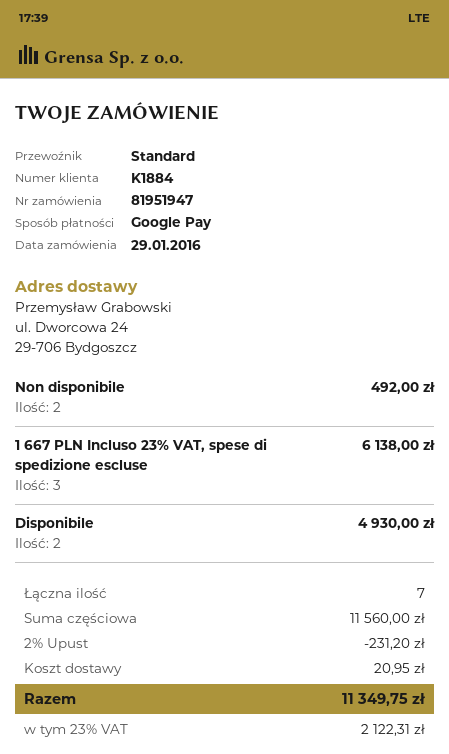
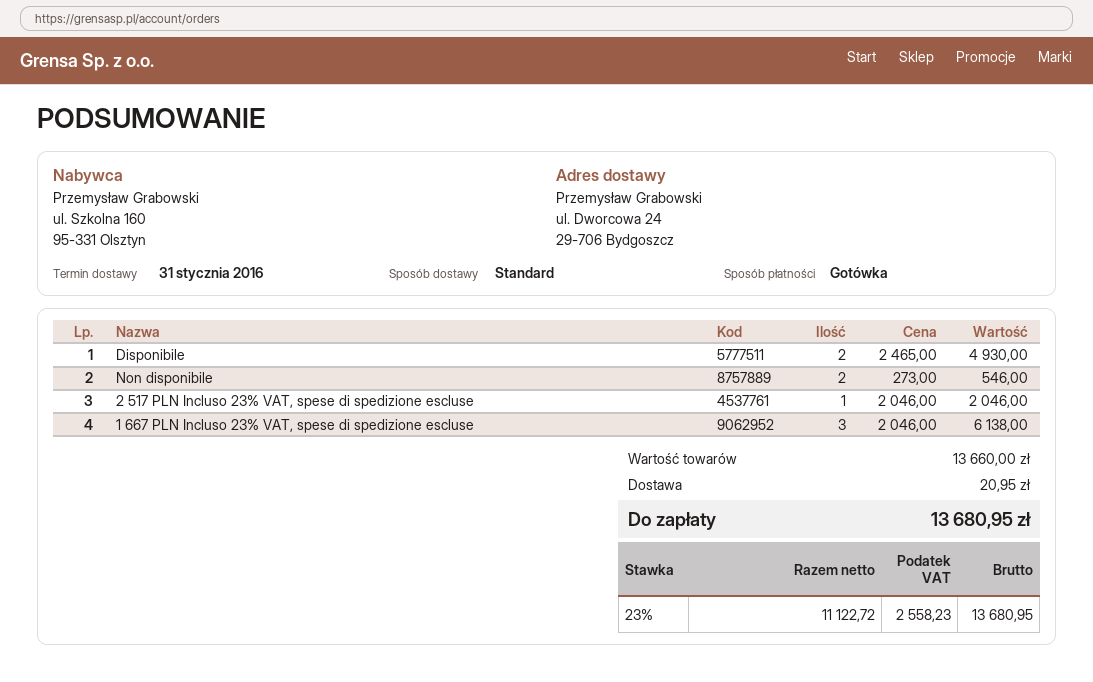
payment method: Google Pay -> cash
Non disponibile: 2 for 492.00 -> 2 for 546.00
2 517 PLN Incluso 23% VAT, spese di spedizione escluse: none -> 1 for 2046.00
subtotal: 11560.00 -> 13660.00
discount: 2% = 231.20 -> none
tax: 23% = 2122.31 -> 23% = 2558.23
total: 11349.75 -> 13680.95

